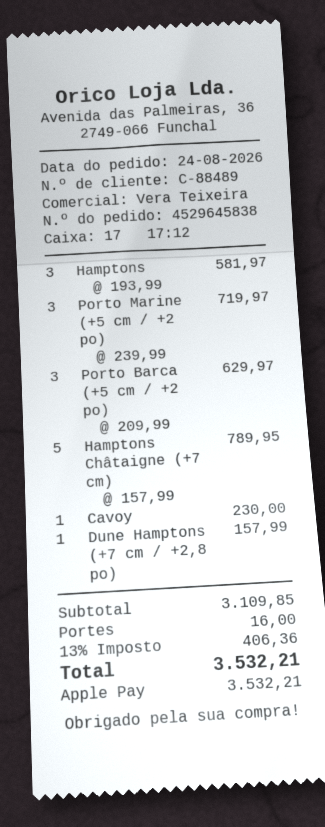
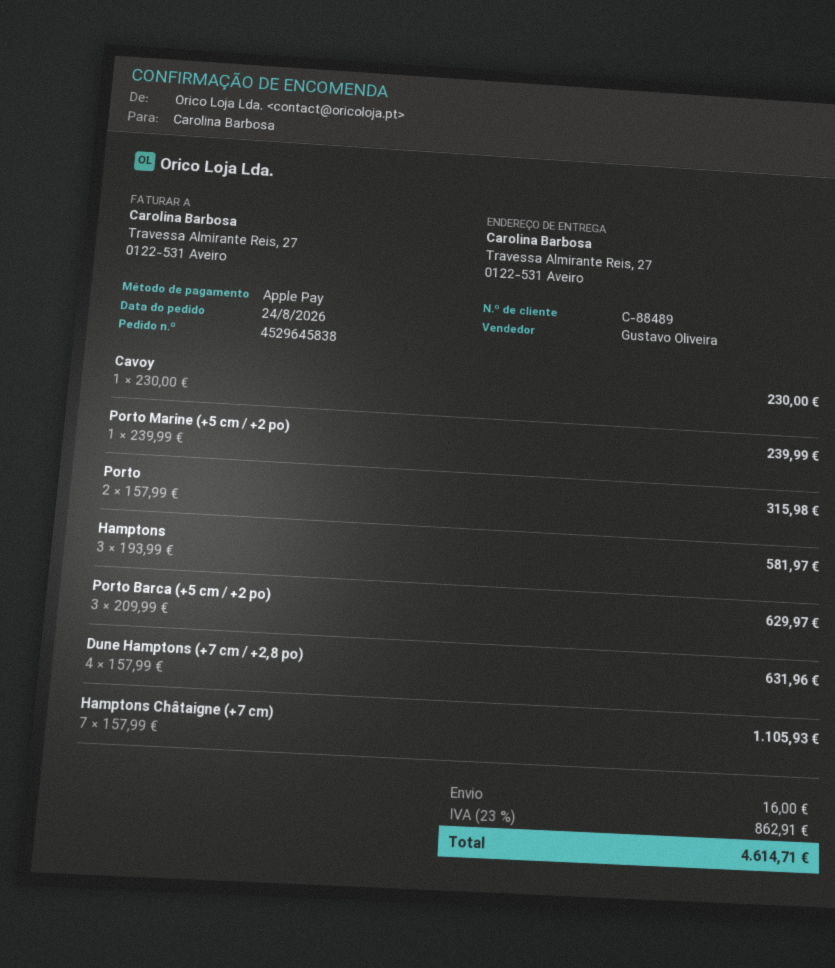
sales rep: Vera Teixeira -> Gustavo Oliveira
Porto Marine (+5 cm / +2 po): 3 x 239.99 = 719.97 -> 1 x 239.99 = 239.99
Hamptons Châtaigne (+7 cm): 5 x 157.99 = 789.95 -> 7 x 157.99 = 1105.93
Dune Hamptons (+7 cm / +2,8 po): 1 x 157.99 = 157.99 -> 4 x 157.99 = 631.96
Porto: none -> 2 x 157.99 = 315.98
tax: 13% = 406.36 -> 23% = 862.91
total: 3532.21 -> 4614.71

